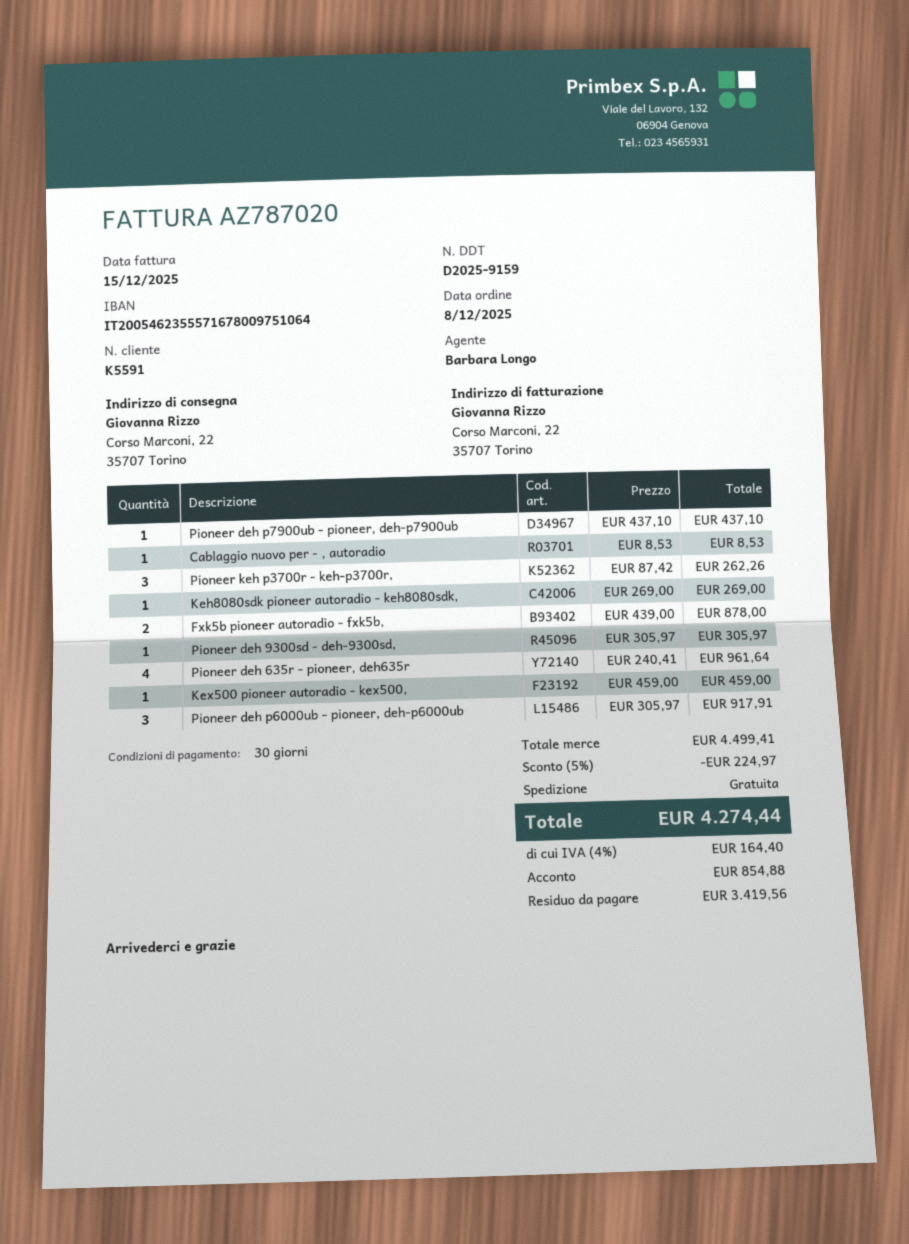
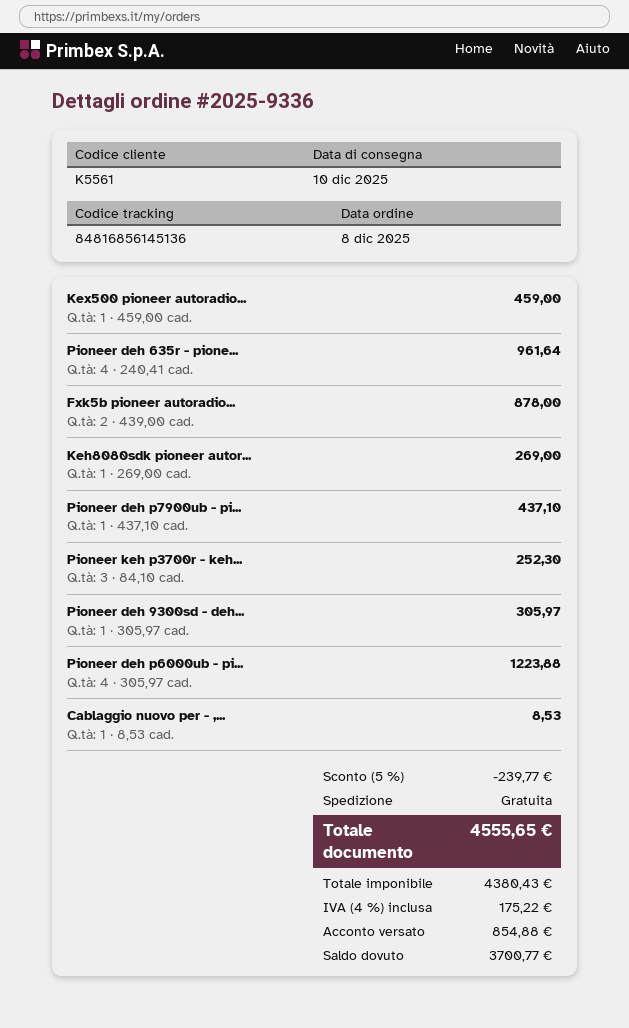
customer number: K5591 -> K5561
Pioneer keh p3700r - keh-p3700r,: 3 x 87.42 = 262.26 -> 3 x 84.10 = 252.30
Pioneer deh p6000ub - pioneer, deh-p6000ub: 3 x 305.97 = 917.91 -> 4 x 305.97 = 1223.88
discount: 5% = 224.97 -> 5% = 239.77
tax: 4% = 164.40 -> 4% = 175.22
total: 4274.44 -> 4555.65
balance: 3419.56 -> 3700.77

